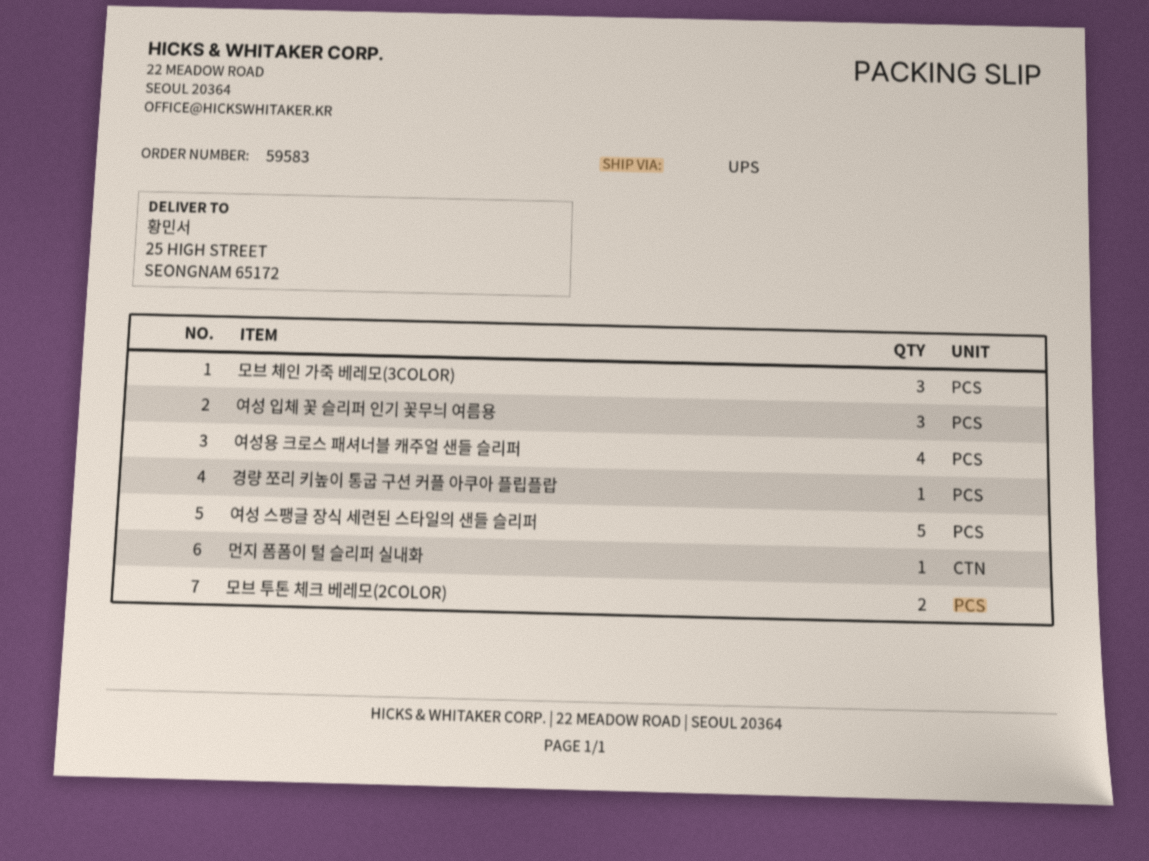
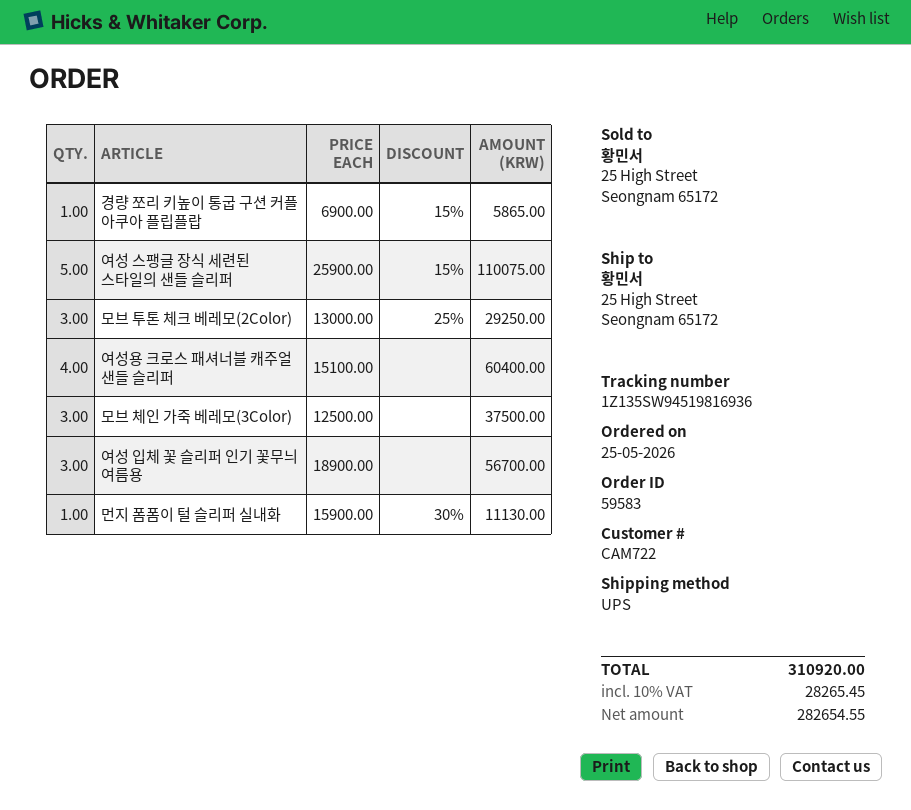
모브 투톤 체크 베레모(2COLOR): 2 -> 3

